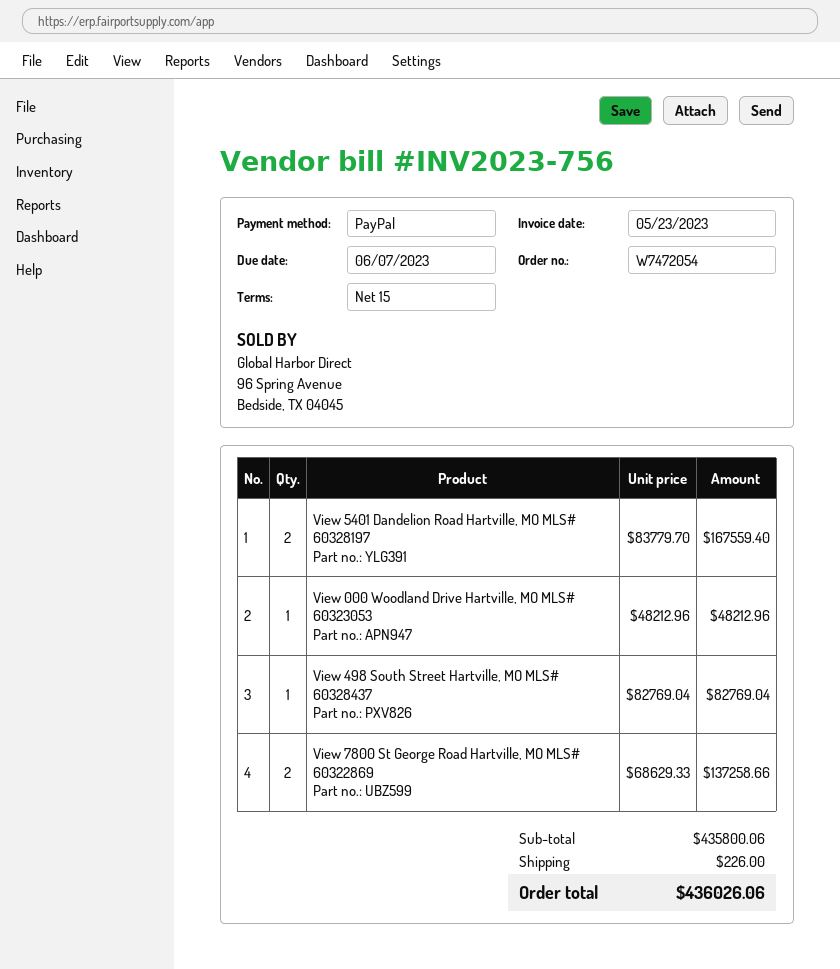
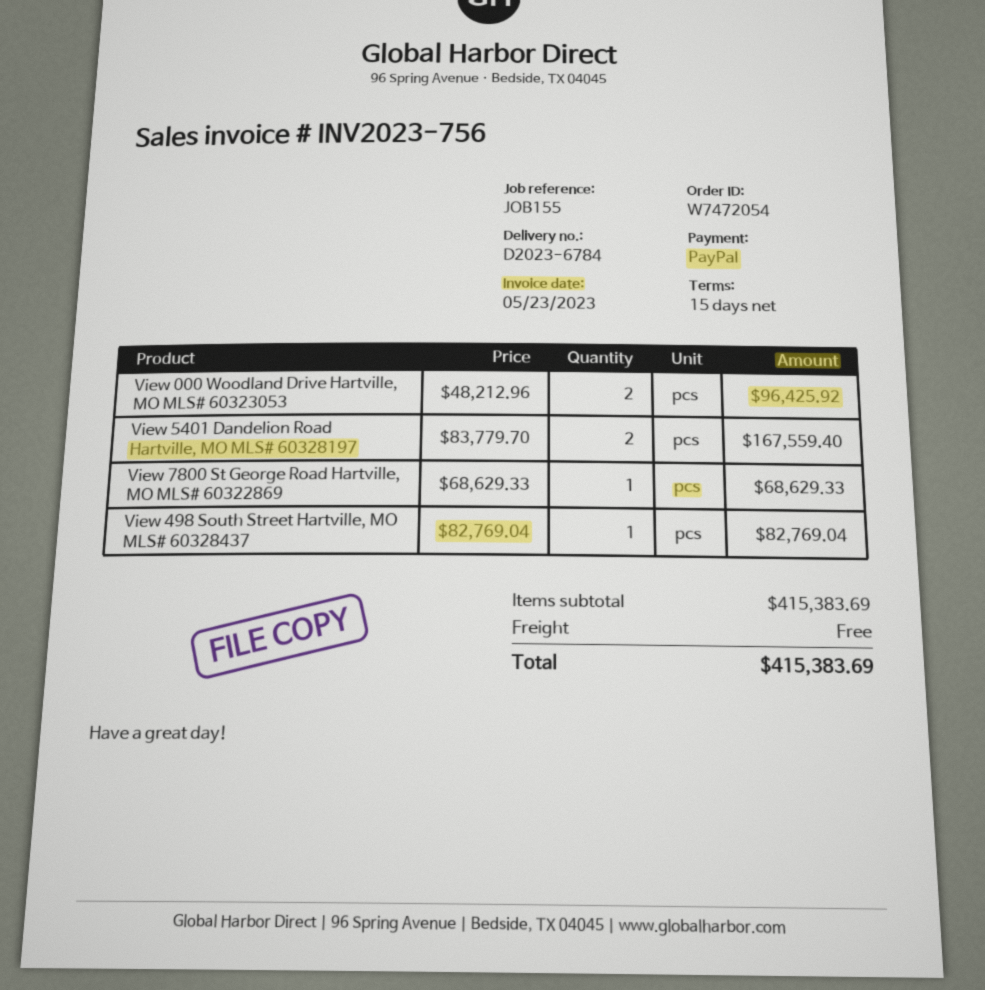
View 000 Woodland Drive Hartville, MO MLS# 60323053: 1 x 48212.96 = 48212.96 -> 2 x 48212.96 = 96425.92
View 7800 St George Road Hartville, MO MLS# 60322869: 2 x 68629.33 = 137258.66 -> 1 x 68629.33 = 68629.33
subtotal: 435800.06 -> 415383.69
shipping: 226.00 -> 0.00
total: 436026.06 -> 415383.69

